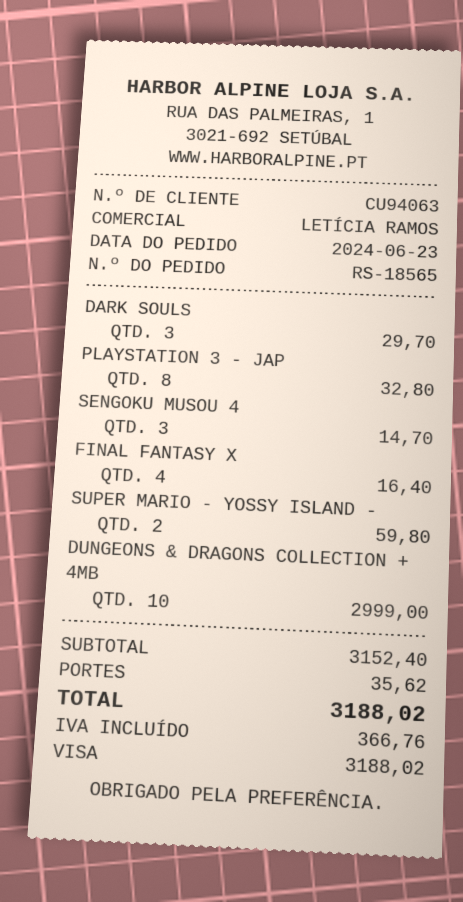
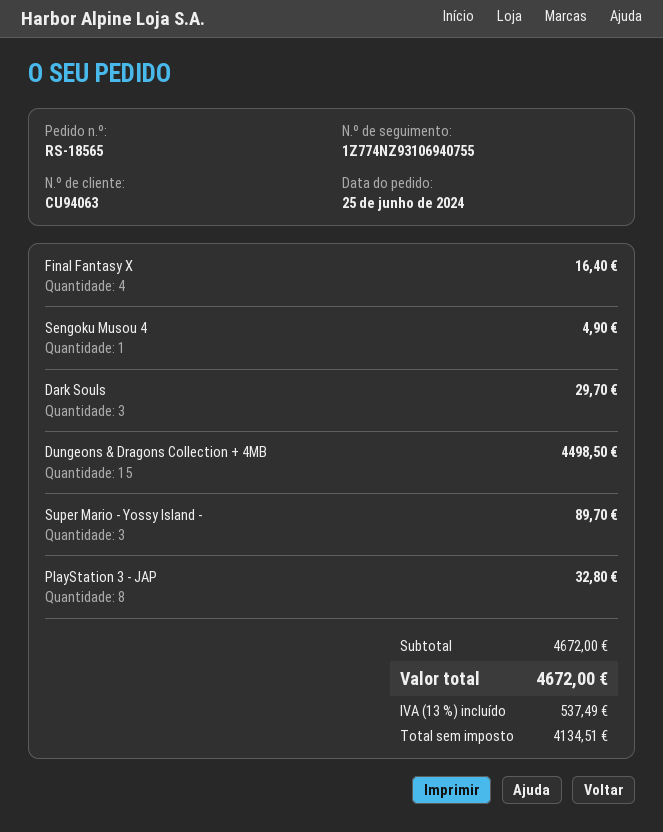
order date: 2024-06-23 -> 2024-06-25
SENGOKU MUSOU 4: 3 for 14.70 -> 1 for 4.90
SUPER MARIO - YOSSY ISLAND -: 2 for 59.80 -> 3 for 89.70
DUNGEONS & DRAGONS COLLECTION + 4MB: 10 for 2999.00 -> 15 for 4498.50
subtotal: 3152.40 -> 4672.00
shipping: 35.62 -> none
tax: 366.76 -> 537.49
total: 3188.02 -> 4672.00

